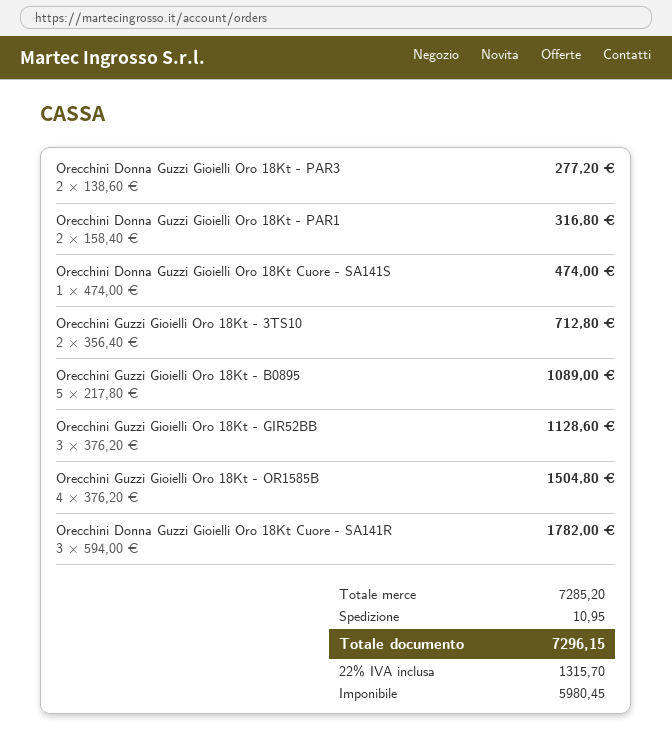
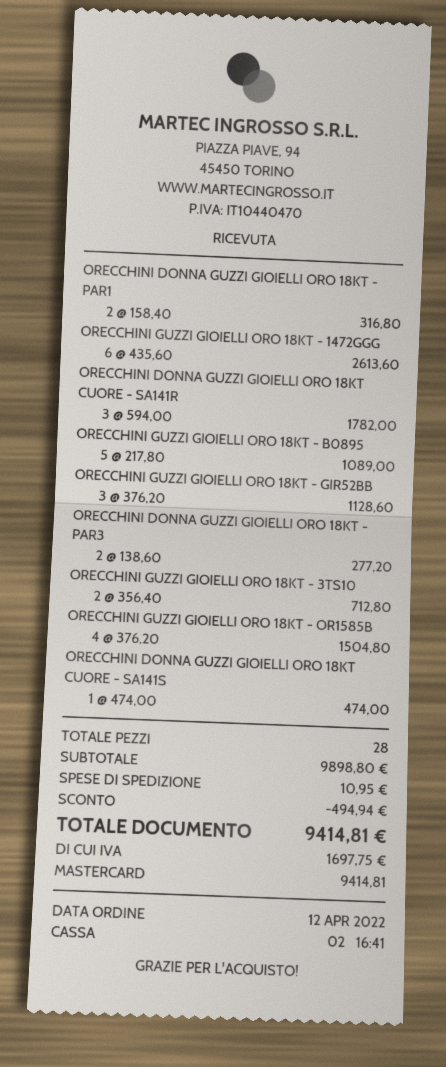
ORECCHINI GUZZI GIOIELLI ORO 18KT - 1472GGG: none -> 6 x 435.60 = 2613.60
subtotal: 7285.20 -> 9898.80
discount: none -> 494.94
tax: 1315.70 -> 1697.75
total: 7296.15 -> 9414.81

